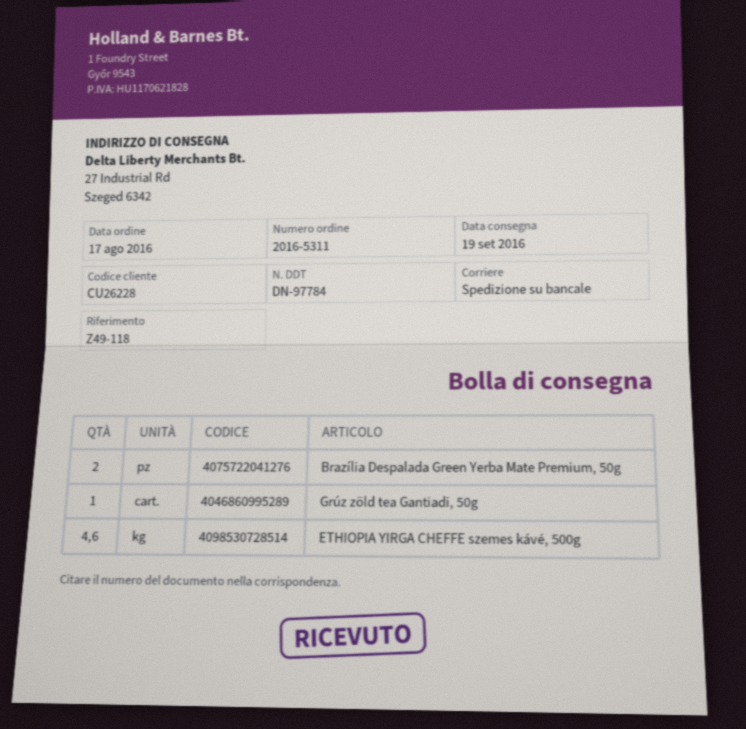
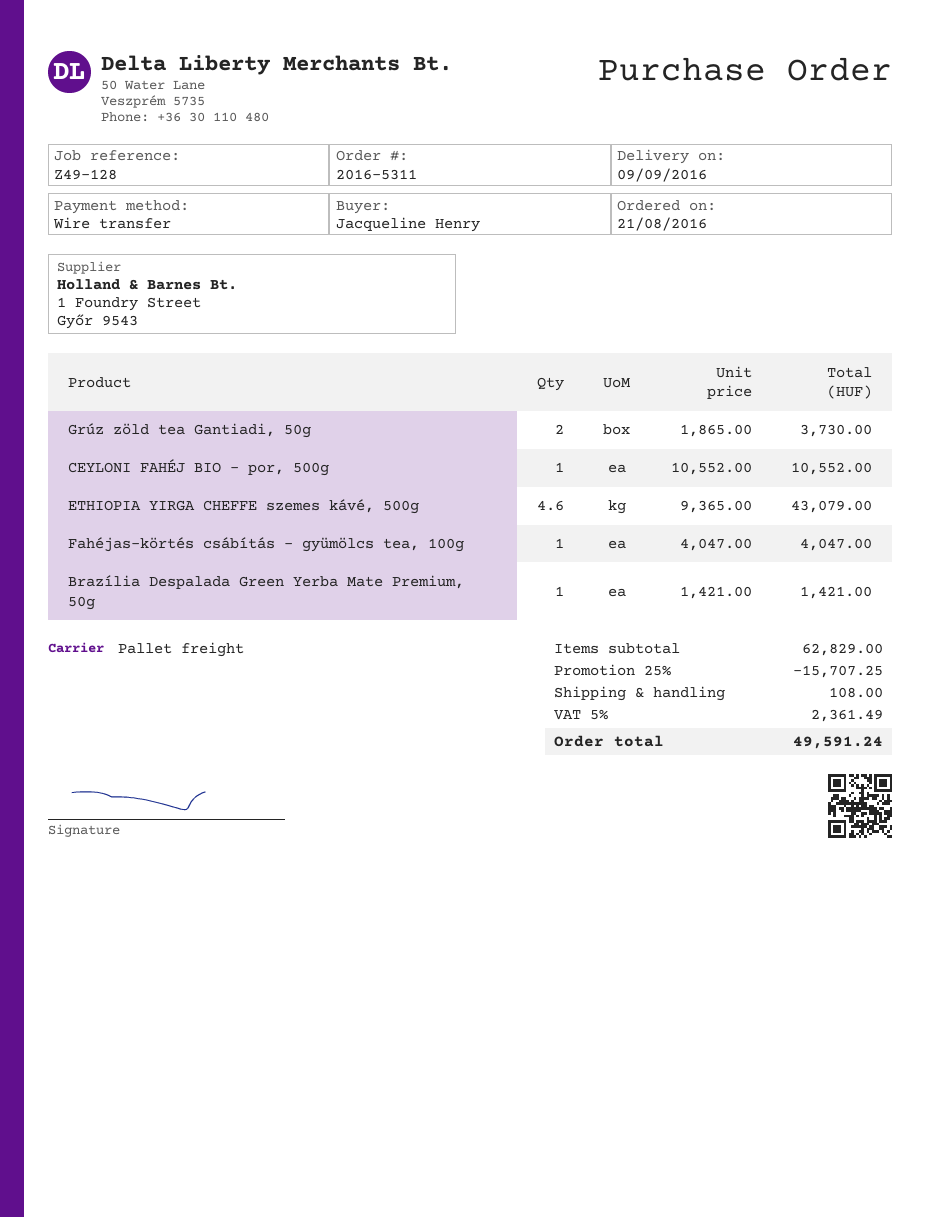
order date: 2016-08-17 -> 2016-08-21
delivery date: 2016-09-19 -> 2016-09-09
reference: Z49-118 -> Z49-128
Brazília Despalada Green Yerba Mate Premium, 50g: 2 -> 1
Grúz zöld tea Gantiadi, 50g: 1 -> 2
CEYLONI FAHÉJ BIO - por, 500g: none -> 1
Fahéjas-körtés csábítás - gyümölcs tea, 100g: none -> 1

